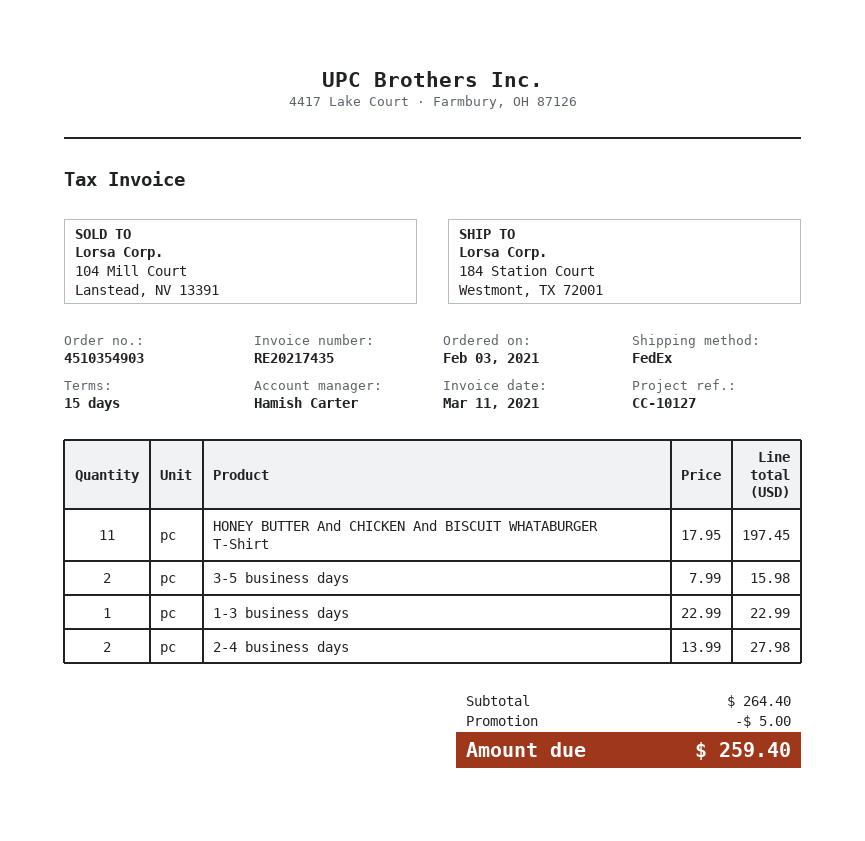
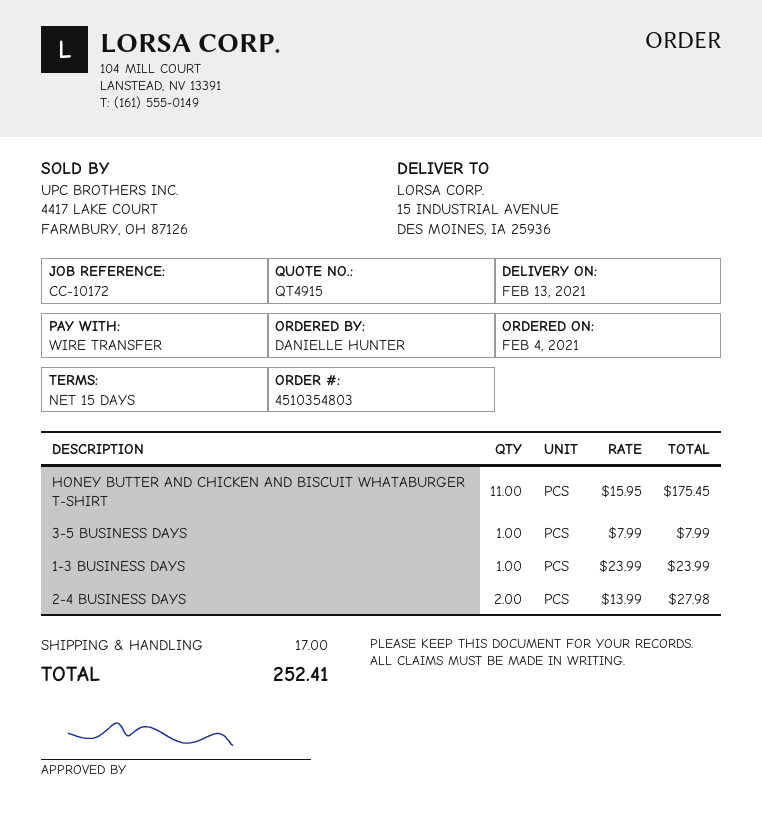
order number: 4510354903 -> 4510354803
order date: 2021-02-03 -> 2021-02-04
reference: CC-10127 -> CC-10172
ship to: 184 Station Court, Westmont, TX 72001 -> 15 INDUSTRIAL AVENUE, DES MOINES, IA 25936
HONEY BUTTER And CHICKEN And BISCUIT WHATABURGER T-Shirt: 11 x 17.95 = 197.45 -> 11 x 15.95 = 175.45
3-5 business days: 2 x 7.99 = 15.98 -> 1 x 7.99 = 7.99
1-3 business days: 1 x 22.99 = 22.99 -> 1 x 23.99 = 23.99
discount: 5.00 -> none
shipping: none -> 17.00
total: 259.40 -> 252.41

